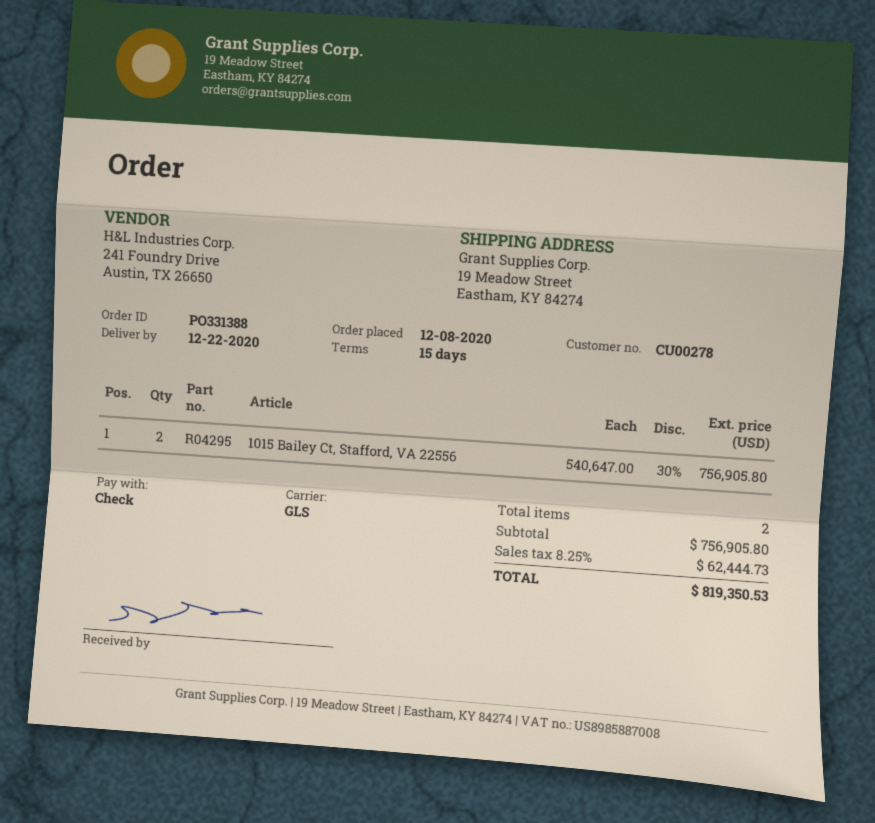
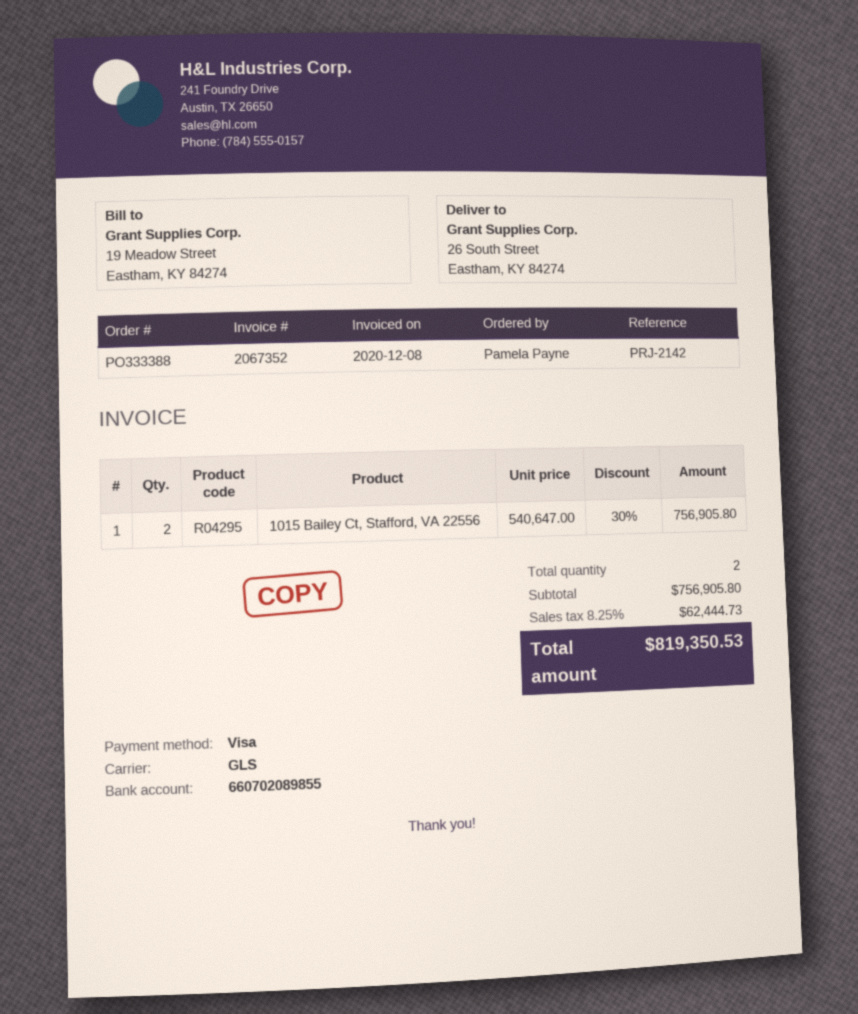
order number: PO331388 -> PO333388
payment method: cheque -> Visa
ship to: 19 Meadow Street, Eastham, KY 84274 -> 26 South Street, Eastham, KY 84274

